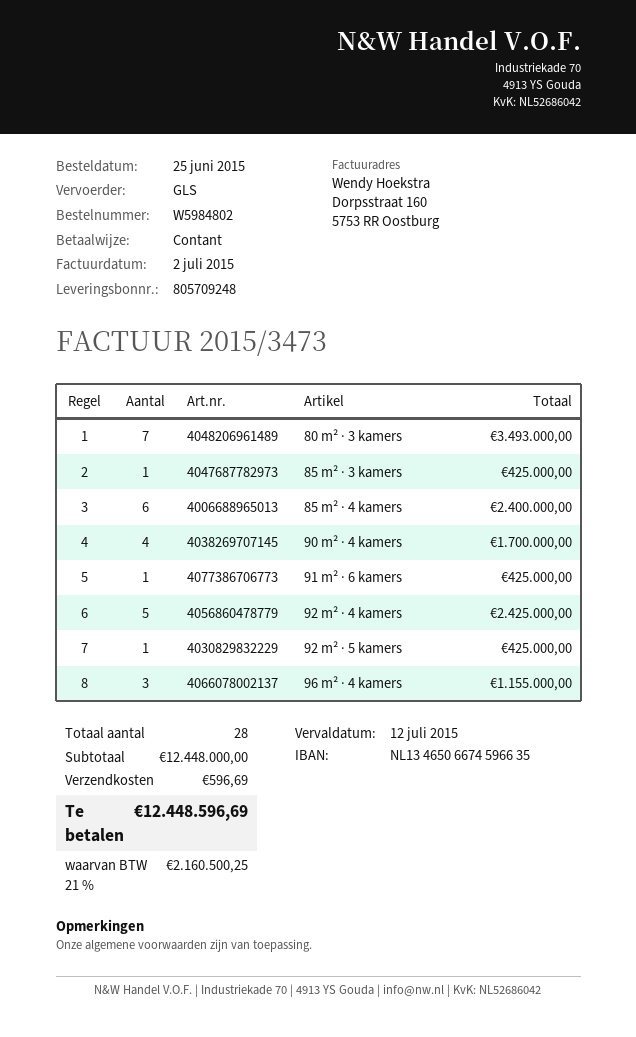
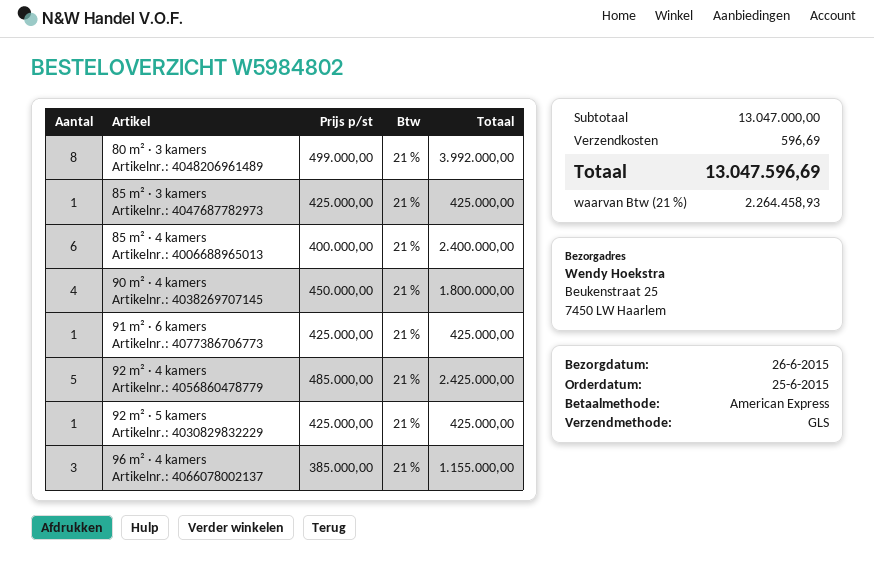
payment method: cash -> American Express
80 m² · 3 kamers: 7 for 3493000.00 -> 8 for 3992000.00
90 m² · 4 kamers: 4 for 1700000.00 -> 4 for 1800000.00
subtotal: 12448000.00 -> 13047000.00
tax: 21% = 2160500.25 -> 21% = 2264458.93
total: 12448596.69 -> 13047596.69

